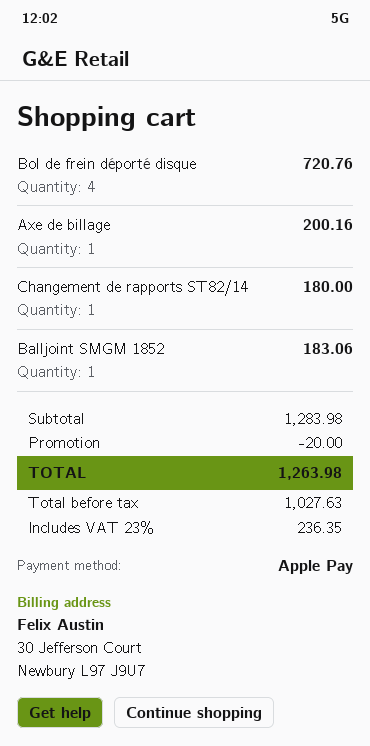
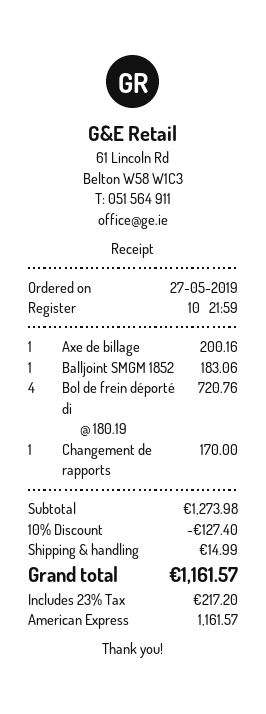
payment method: Apple Pay -> American Express
Changement de rapports ST82/14: 1 for 180.00 -> 1 for 170.00
subtotal: 1283.98 -> 1273.98
discount: 20.00 -> 127.40
shipping: none -> 14.99
tax: 23% = 236.35 -> 23% = 217.20
total: 1263.98 -> 1161.57

